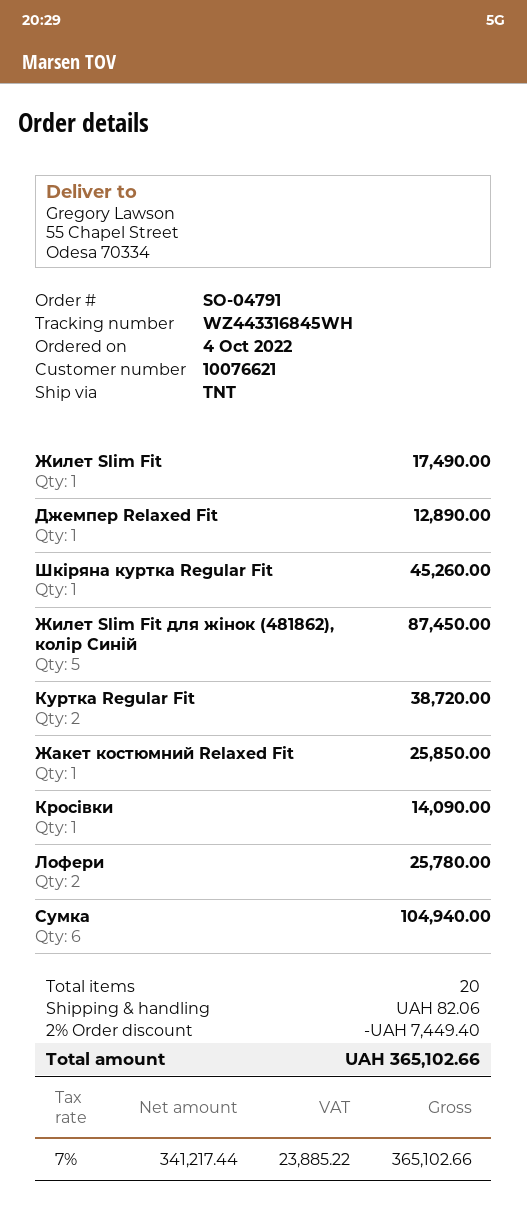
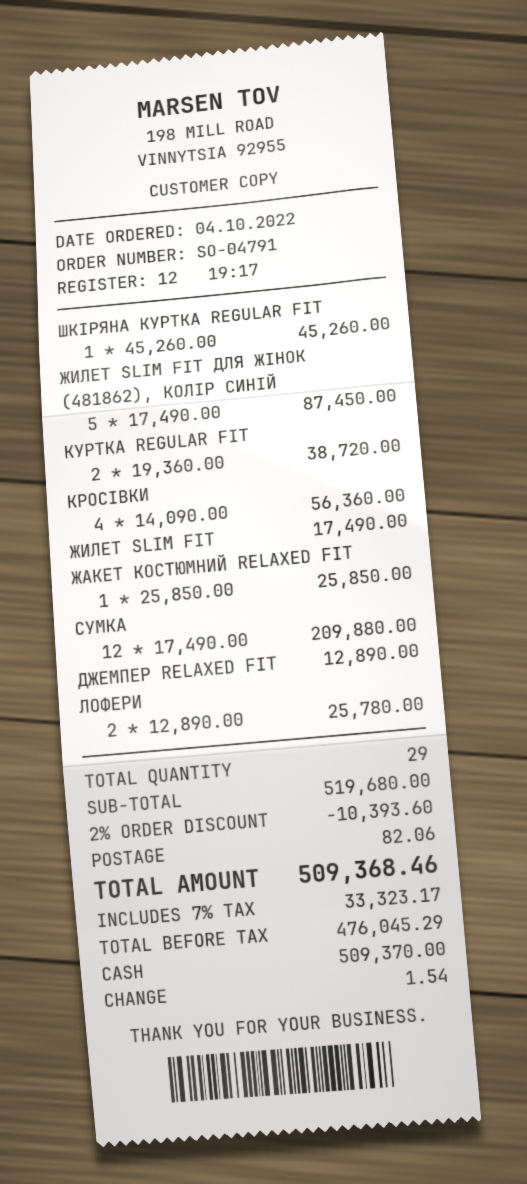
Кросівки: 1 for 14090.00 -> 4 for 56360.00
Сумка: 6 for 104940.00 -> 12 for 209880.00
total quantity: 20 -> 29
discount: 2% = 7449.40 -> 2% = 10393.60
net: 341217.44 -> 476045.29
tax: 7% = 23885.22 -> 7% = 33323.17
total: 365102.66 -> 509368.46

